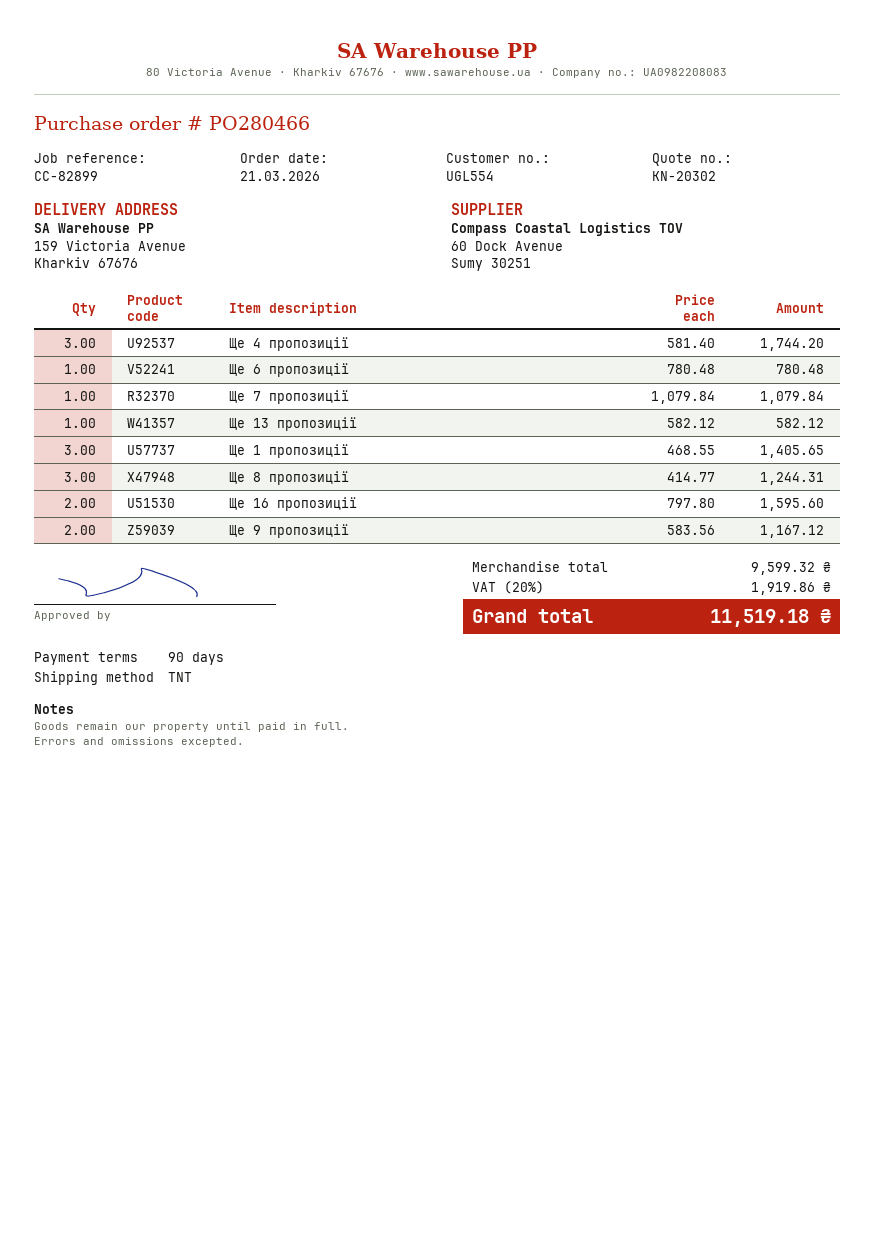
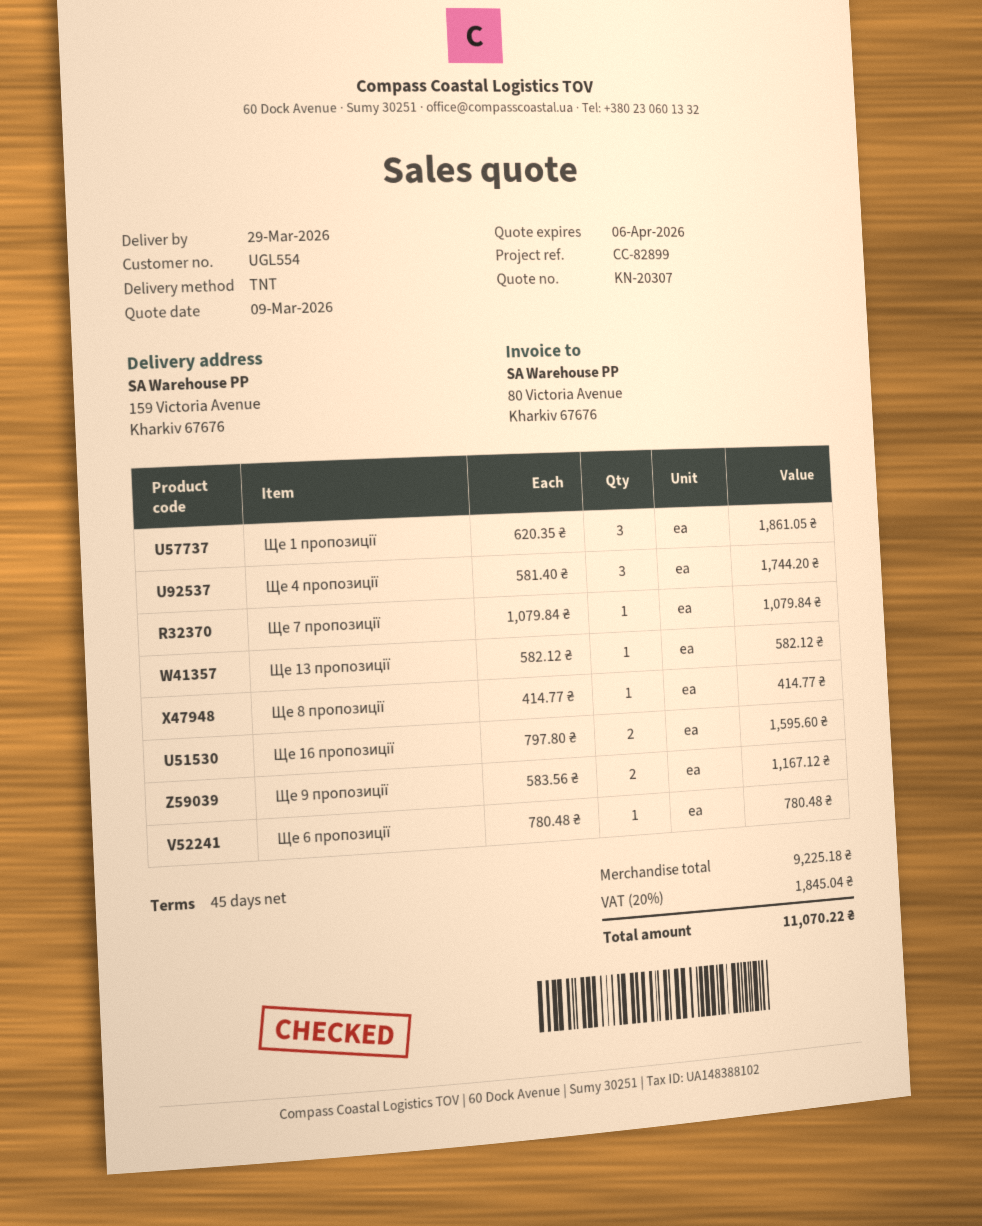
quote number: KN-20302 -> KN-20307
payment terms: 90 days -> 45 days
Ще 1 пропозиції: 3 x 468.55 = 1405.65 -> 3 x 620.35 = 1861.05
Ще 8 пропозиції: 3 x 414.77 = 1244.31 -> 1 x 414.77 = 414.77
subtotal: 9599.32 -> 9225.18
tax: 20% = 1919.86 -> 20% = 1845.04
total: 11519.18 -> 11070.22

